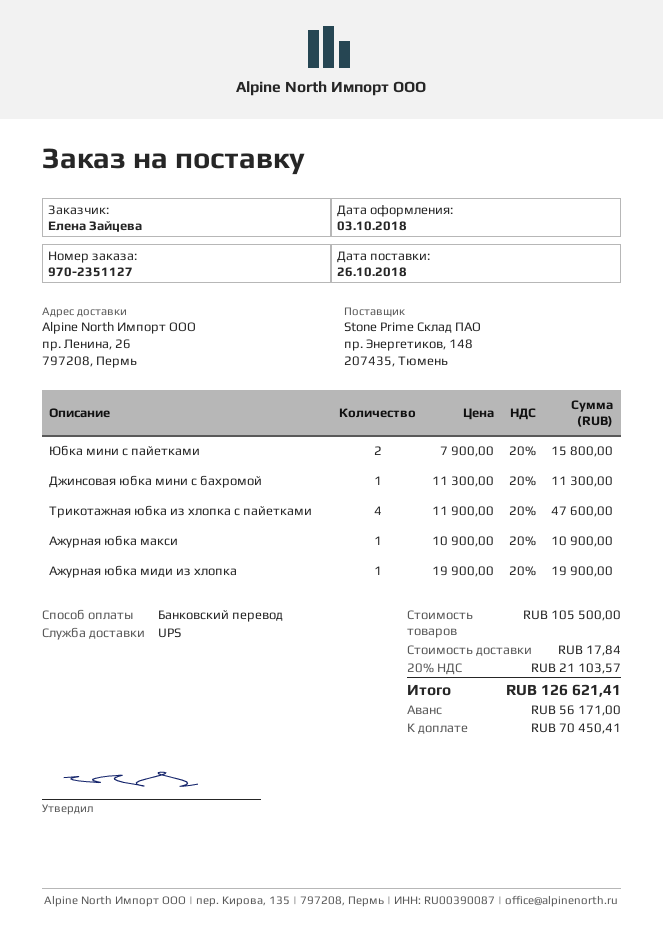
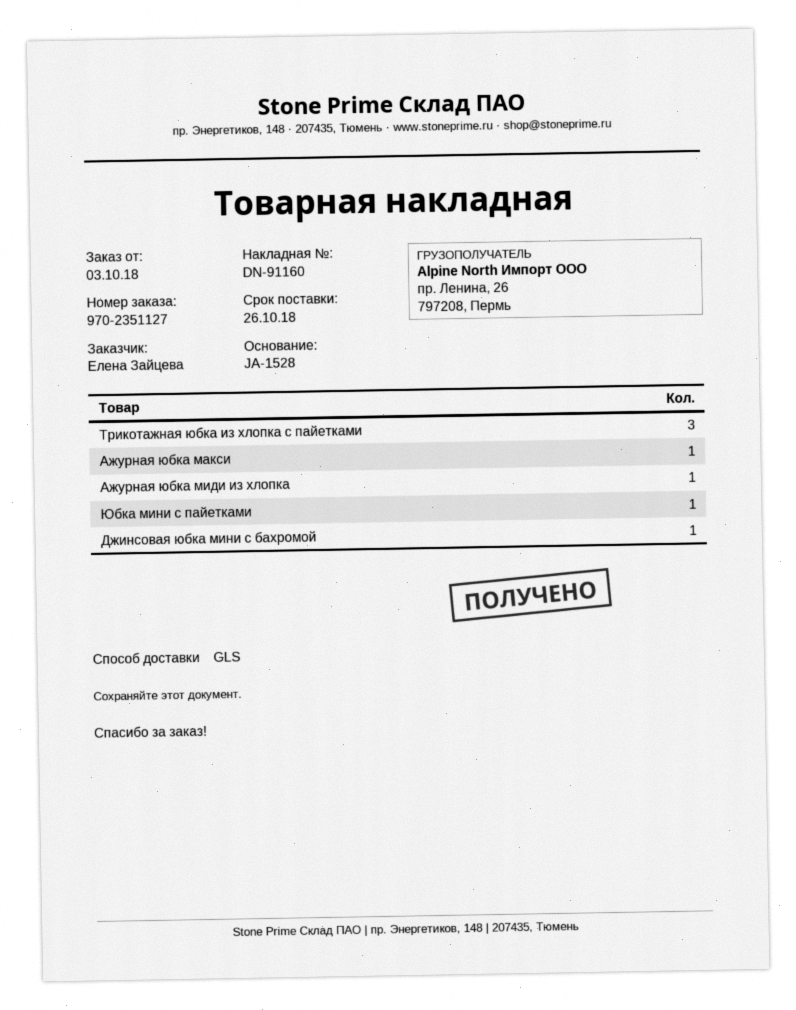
shipping method: UPS -> GLS
Юбка мини с пайетками: 2 -> 1
Трикотажная юбка из хлопка с пайетками: 4 -> 3

